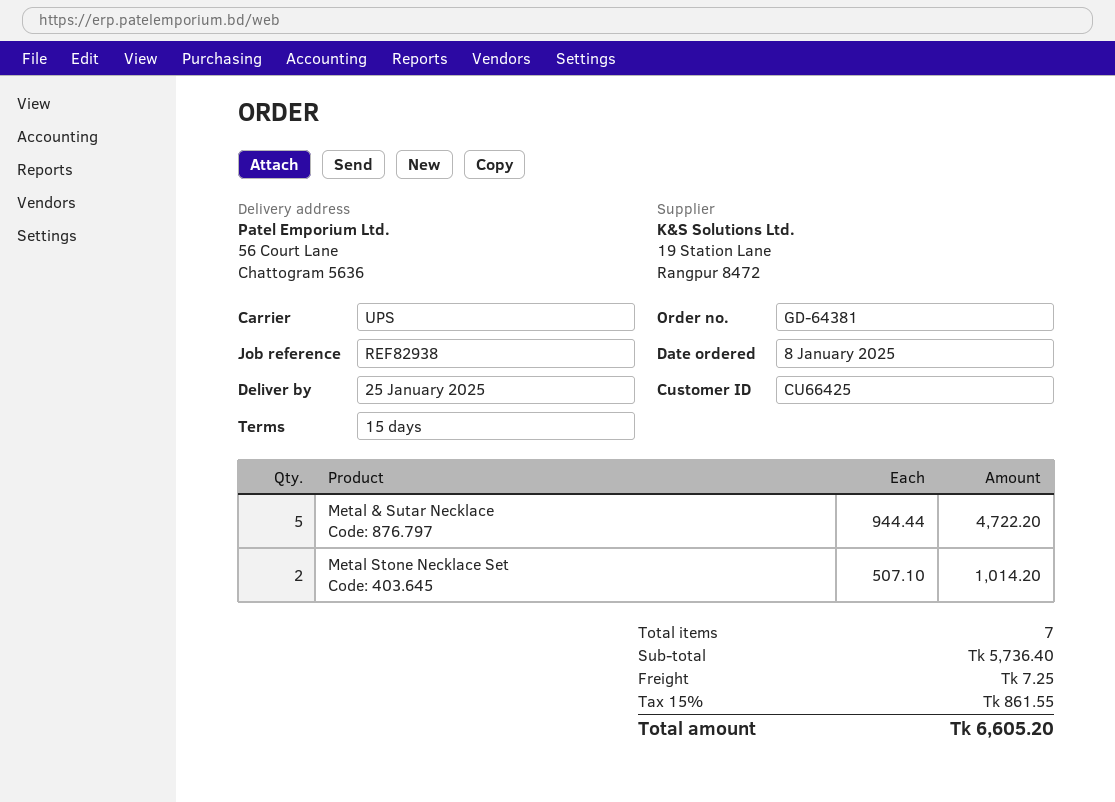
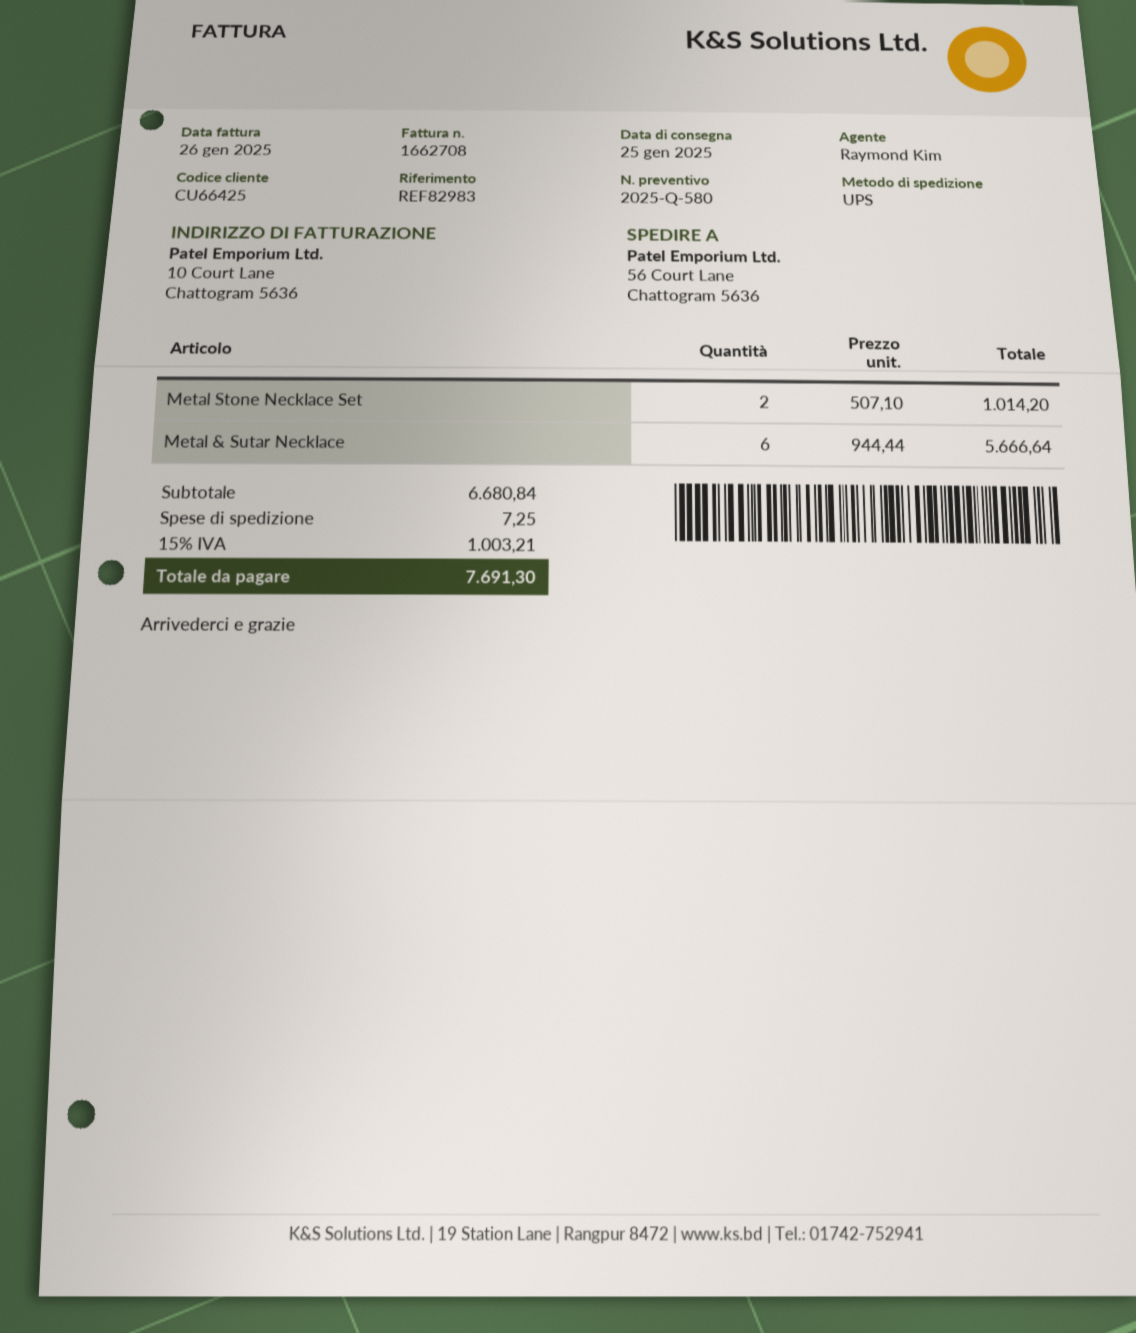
reference: REF82938 -> REF82983
Metal & Sutar Necklace: 5 x 944.44 = 4722.20 -> 6 x 944.44 = 5666.64
subtotal: 5736.40 -> 6680.84
tax: 15% = 861.55 -> 15% = 1003.21
total: 6605.20 -> 7691.30

